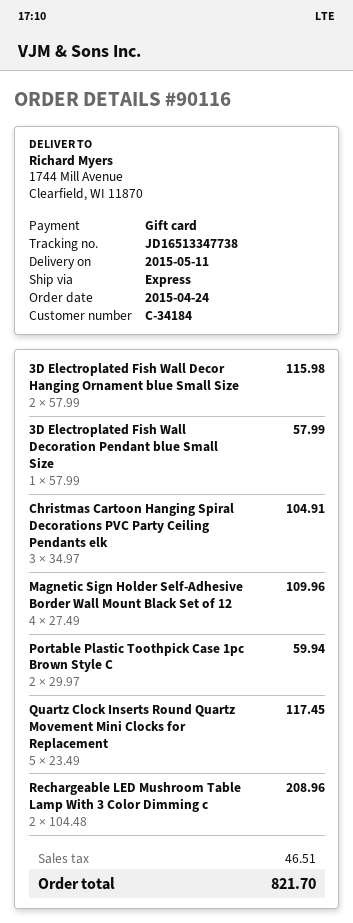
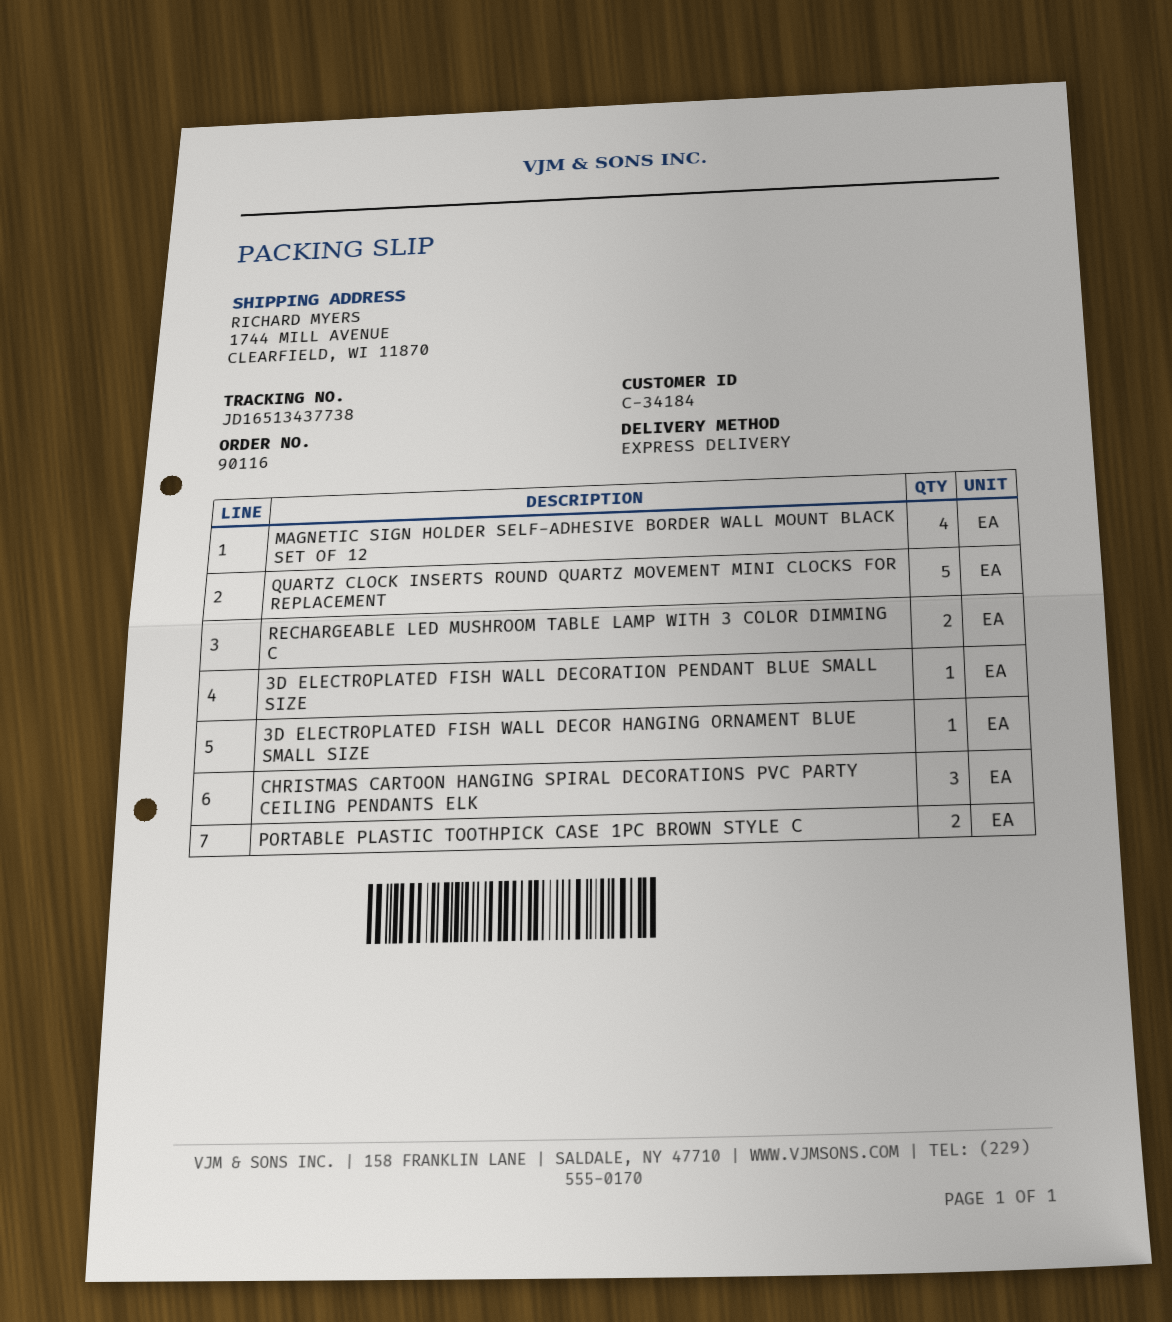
tracking number: JD16513347738 -> JD16513437738
3D Electroplated Fish Wall Decor Hanging Ornament blue Small Size: 2 -> 1

